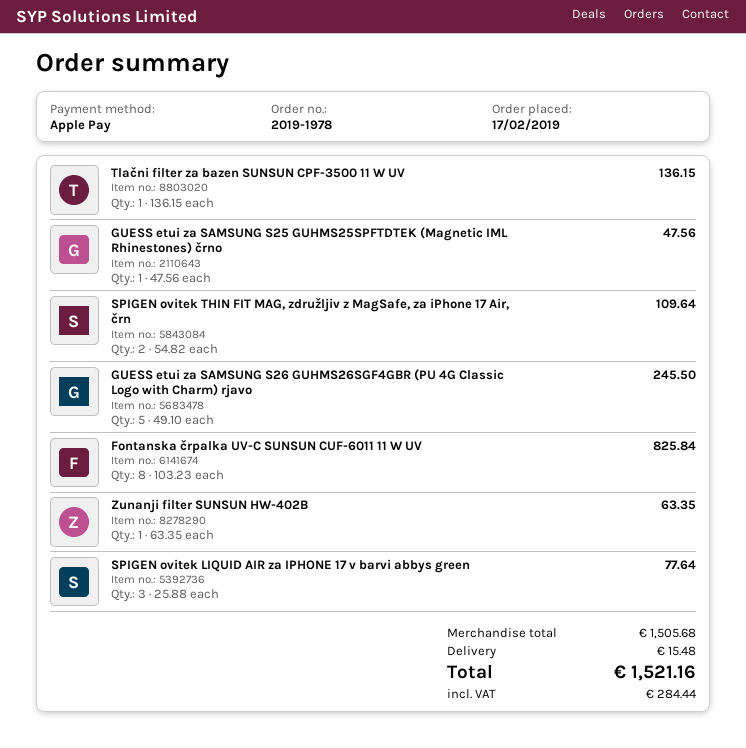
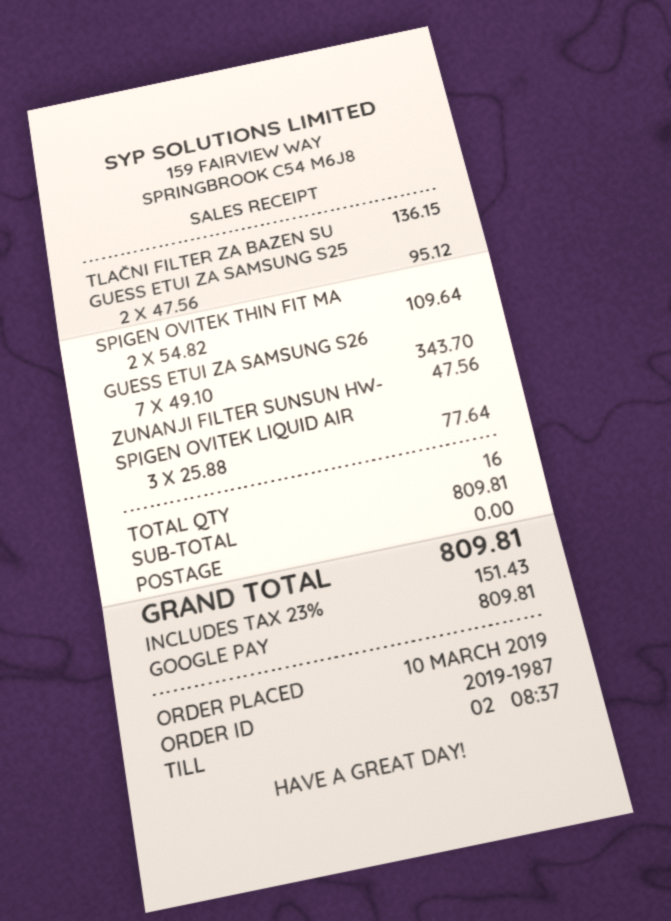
order number: 2019-1978 -> 2019-1987
order date: 2019-02-17 -> 2019-03-10
payment method: Apple Pay -> Google Pay
GUESS etui za SAMSUNG S25 GUHMS25SPFTDTEK (Magnetic IML Rhinestones) črno: 1 x 47.56 = 47.56 -> 2 x 47.56 = 95.12
GUESS etui za SAMSUNG S26 GUHMS26SGF4GBR (PU 4G Classic Logo with Charm) rjavo: 5 x 49.10 = 245.50 -> 7 x 49.10 = 343.70
Fontanska črpalka UV-C SUNSUN CUF-6011 11 W UV: 8 x 103.23 = 825.84 -> none
Zunanji filter SUNSUN HW-402B: 1 x 63.35 = 63.35 -> 1 x 47.56 = 47.56
subtotal: 1505.68 -> 809.81
shipping: 15.48 -> 0.00
tax: 284.44 -> 151.43
total: 1521.16 -> 809.81

